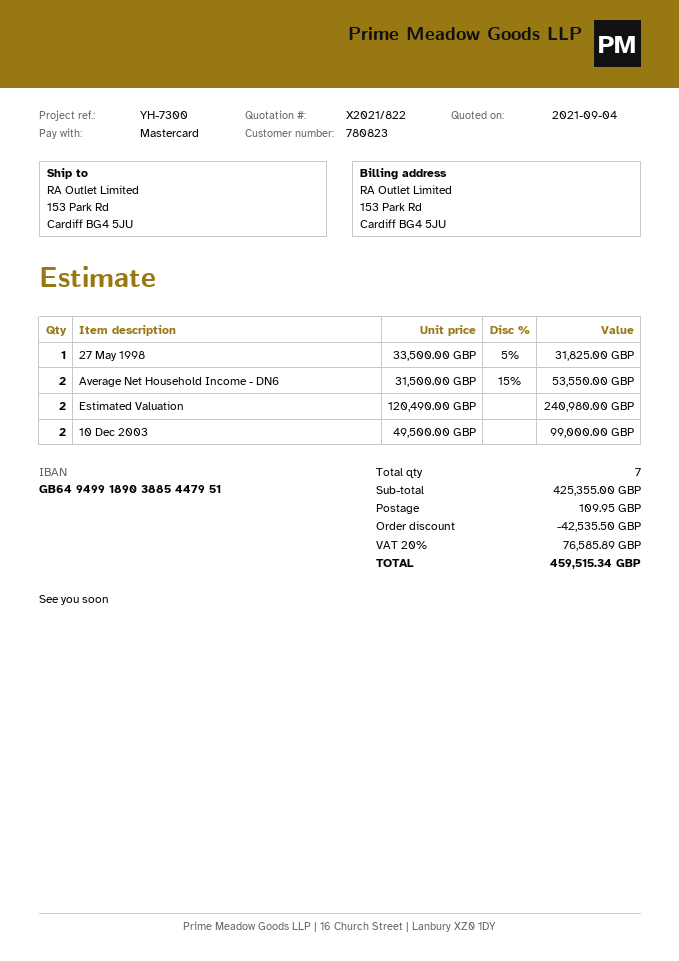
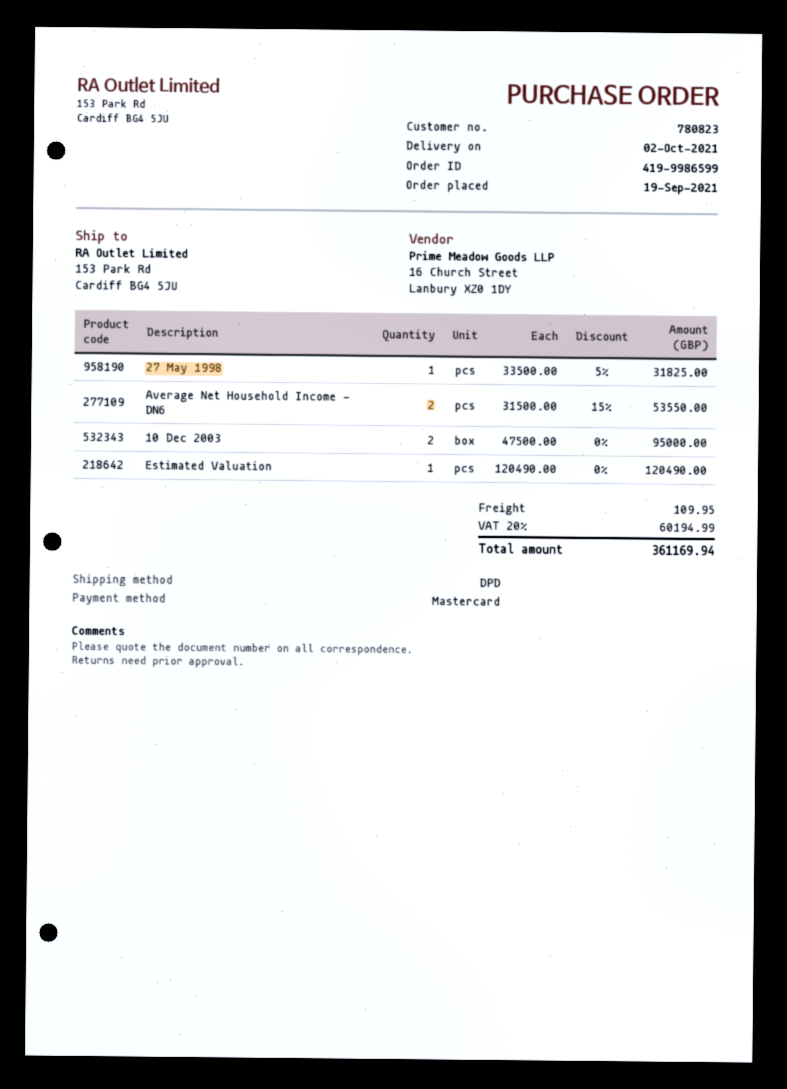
Estimated Valuation: 2 x 120490.00 = 240980.00 -> 1 x 120490.00 = 120490.00
10 Dec 2003: 2 x 49500.00 = 99000.00 -> 2 x 47500.00 = 95000.00
discount: 42535.50 -> none
tax: 20% = 76585.89 -> 20% = 60194.99
total: 459515.34 -> 361169.94

